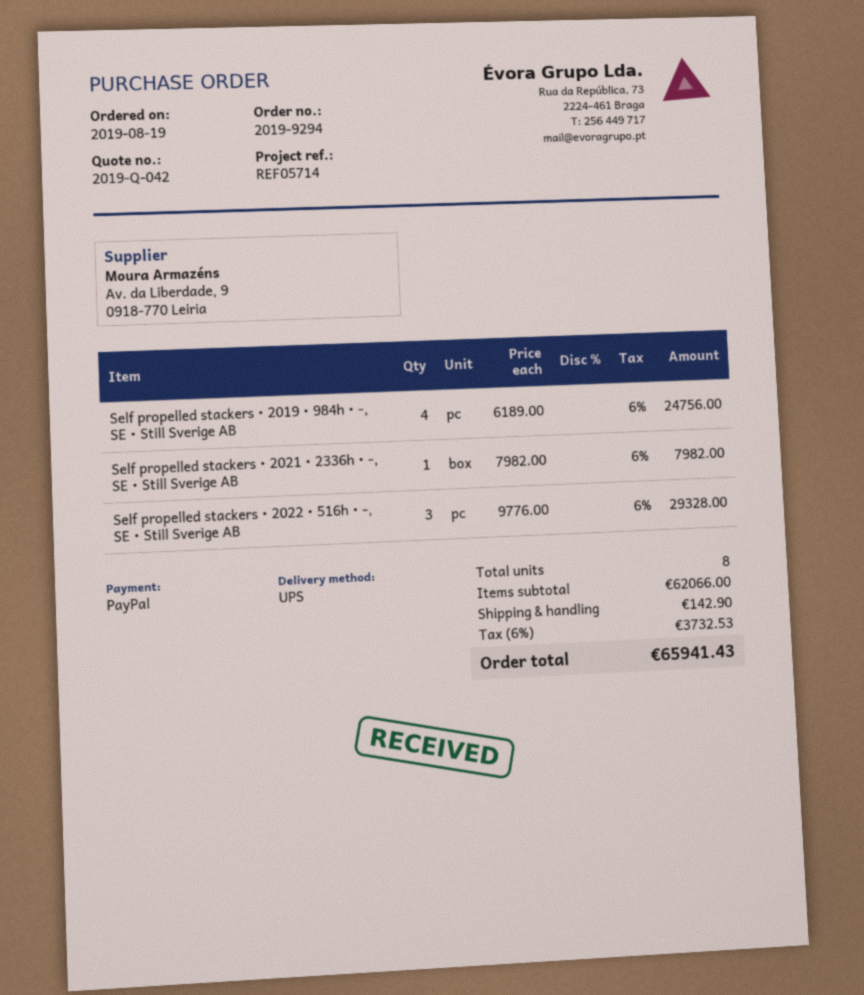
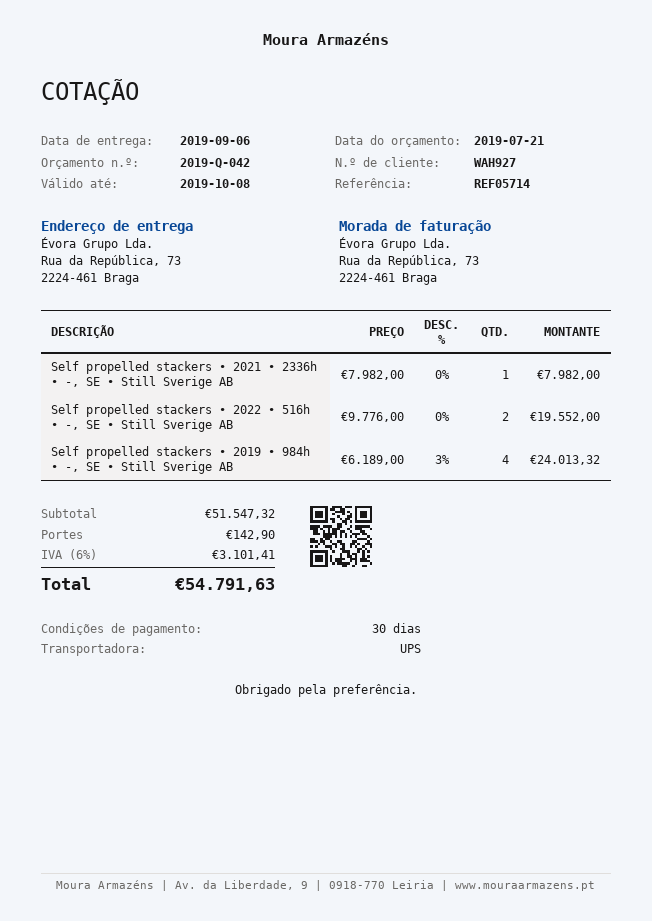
Self propelled stackers • 2019 • 984h • -, SE • Still Sverige AB: 4 x 6189.00 = 24756.00 -> 4 x 6189.00 - 3% = 24013.32
Self propelled stackers • 2022 • 516h • -, SE • Still Sverige AB: 3 x 9776.00 = 29328.00 -> 2 x 9776.00 = 19552.00
subtotal: 62066.00 -> 51547.32
tax: 6% = 3732.53 -> 6% = 3101.41
total: 65941.43 -> 54791.63

